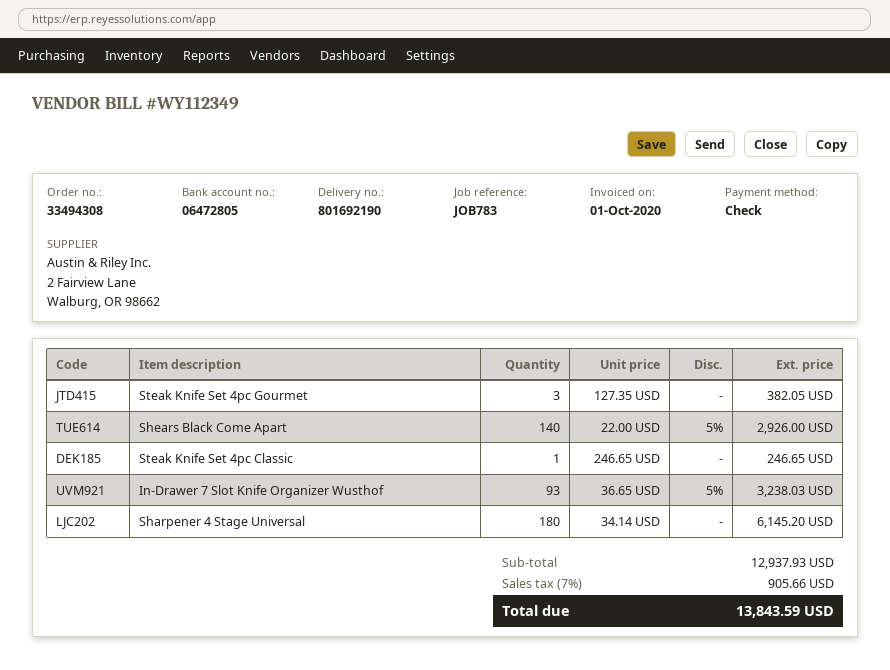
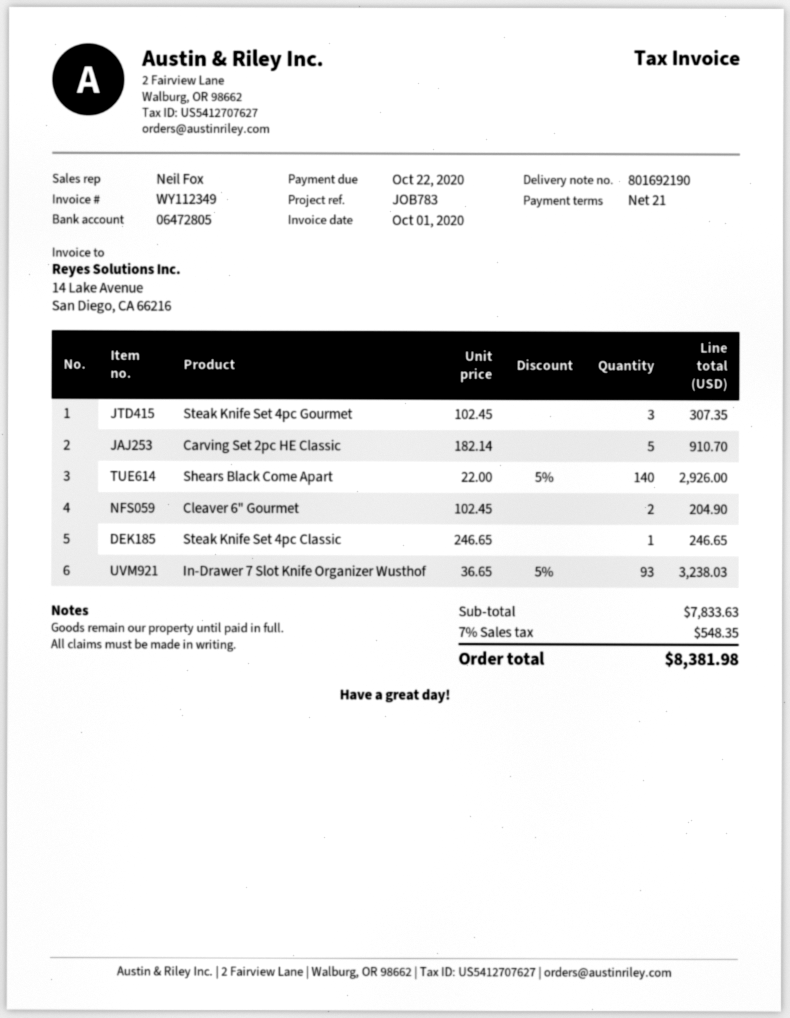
Steak Knife Set 4pc Gourmet: 3 x 127.35 = 382.05 -> 3 x 102.45 = 307.35
Sharpener 4 Stage Universal: 180 x 34.14 = 6145.20 -> none
Carving Set 2pc HE Classic: none -> 5 x 182.14 = 910.70
Cleaver 6" Gourmet: none -> 2 x 102.45 = 204.90
subtotal: 12937.93 -> 7833.63
tax: 7% = 905.66 -> 7% = 548.35
total: 13843.59 -> 8381.98

